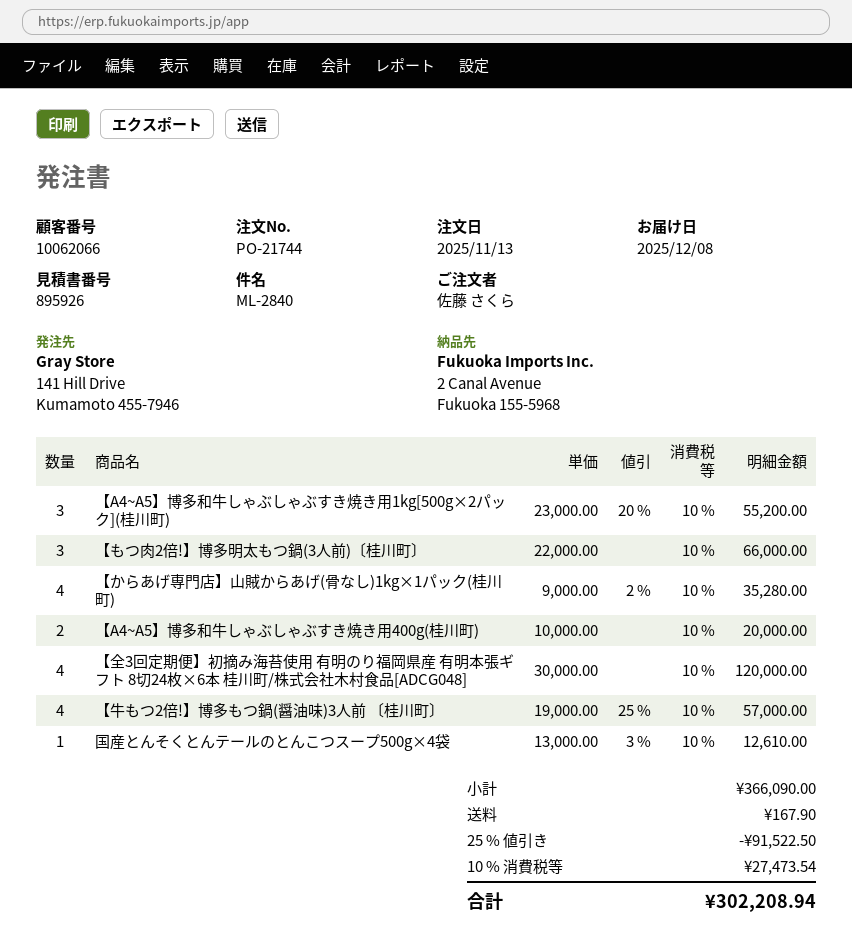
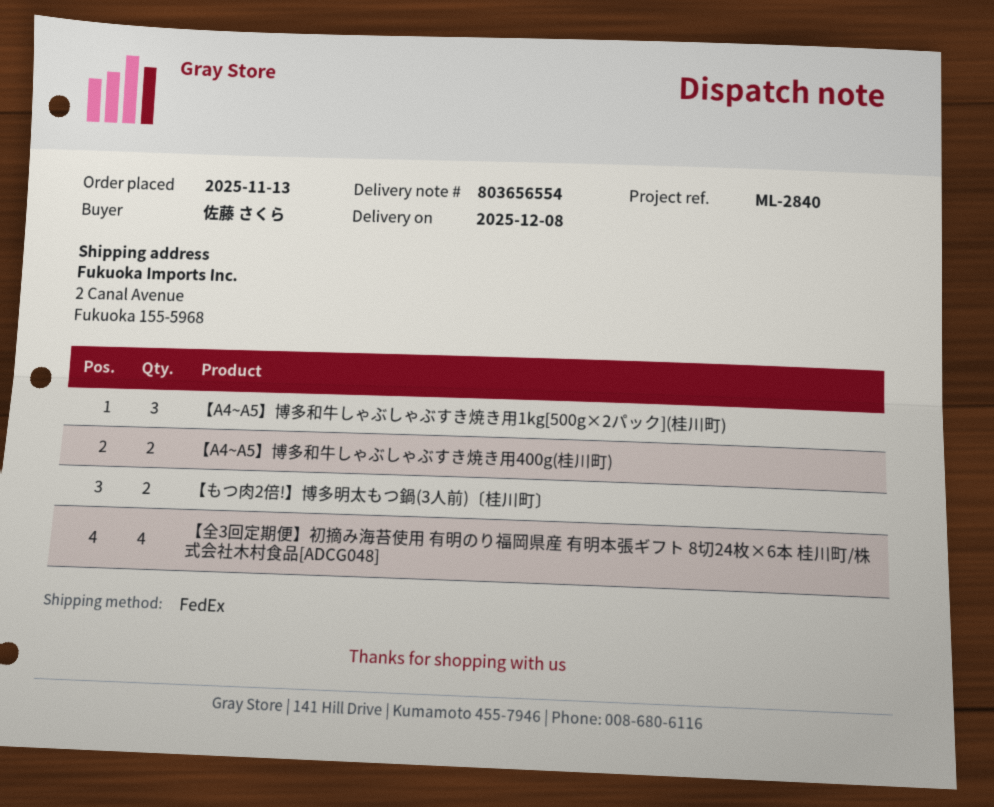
【もつ肉2倍!】博多明太もつ鍋(3人前)〔桂川町〕: 3 -> 2
【からあげ専門店】山賊からあげ(骨なし)1kg×1パック(桂川町): 4 -> none
【牛もつ2倍!】博多もつ鍋(醤油味)3人前 〔桂川町〕: 4 -> none
国産とんそくとんテールのとんこつスープ500g×4袋: 1 -> none

